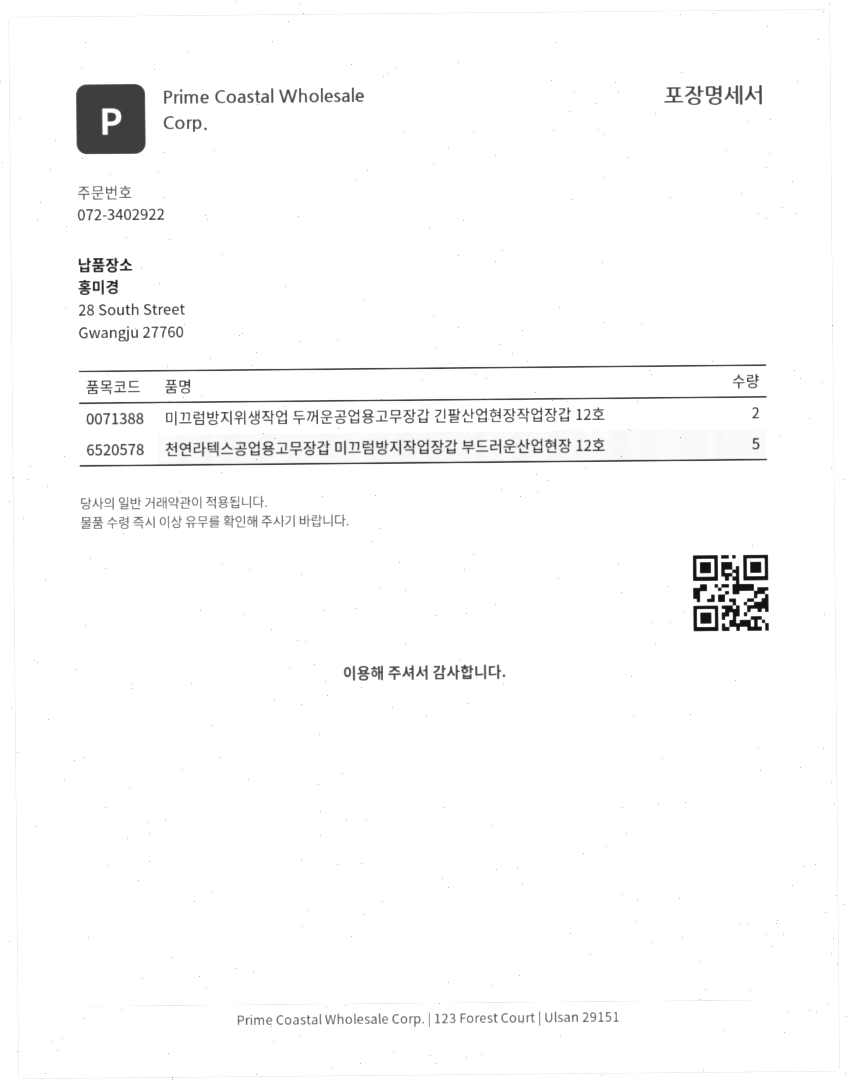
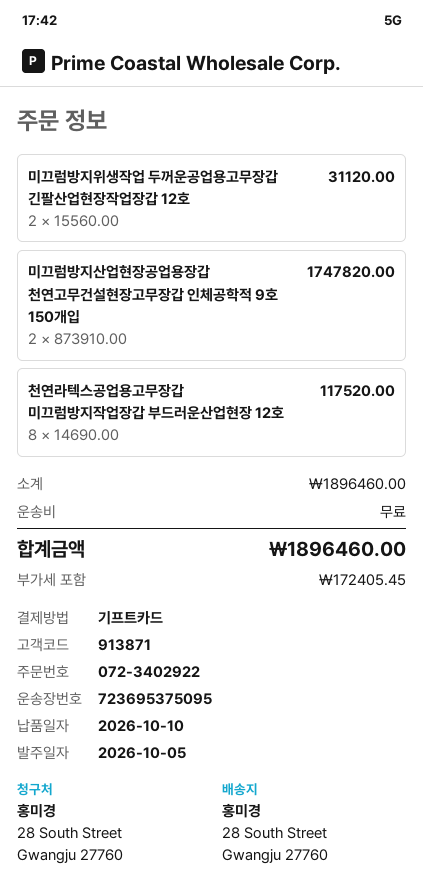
천연라텍스공업용고무장갑 미끄럼방지작업장갑 부드러운산업현장 12호: 5 -> 8
미끄럼방지산업현장공업용장갑 천연고무건설현장고무장갑 인체공학적 9호 150개입: none -> 2

